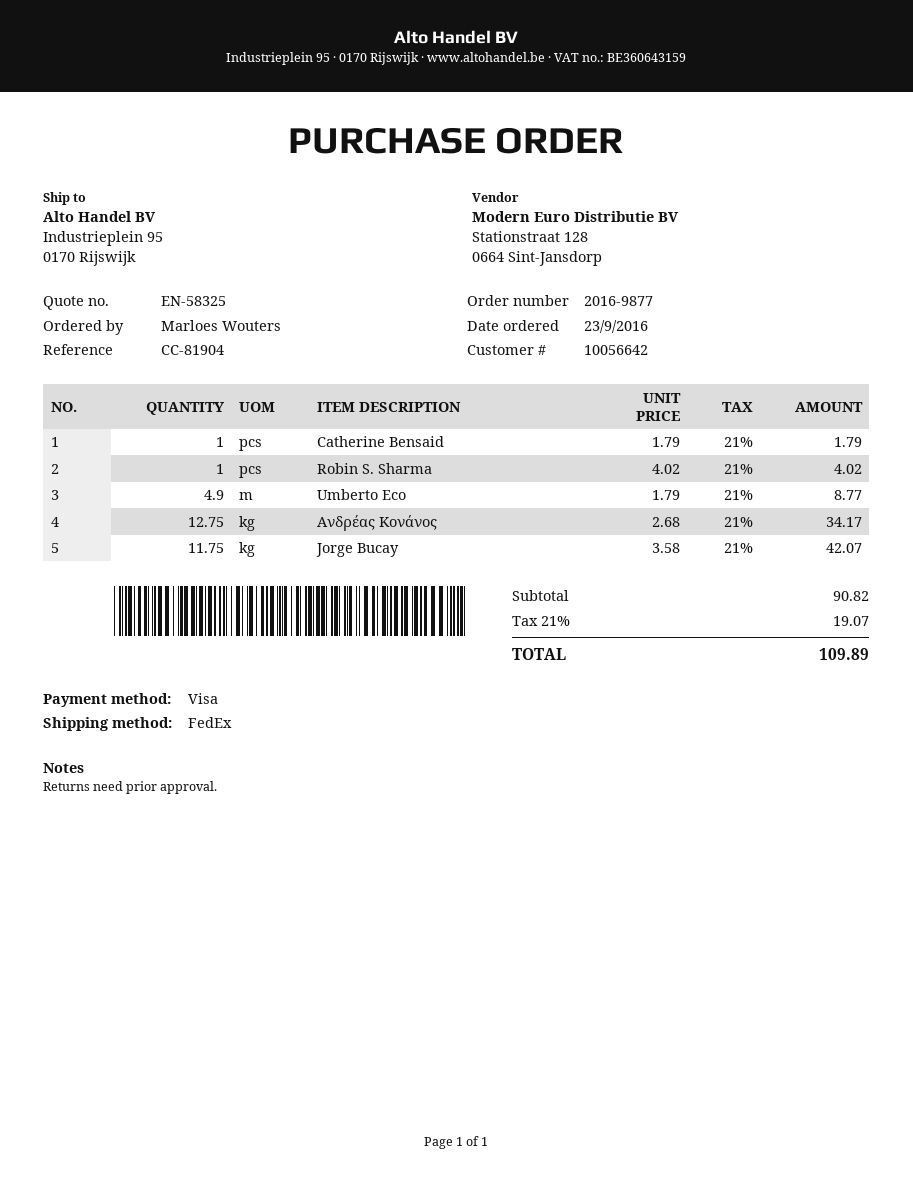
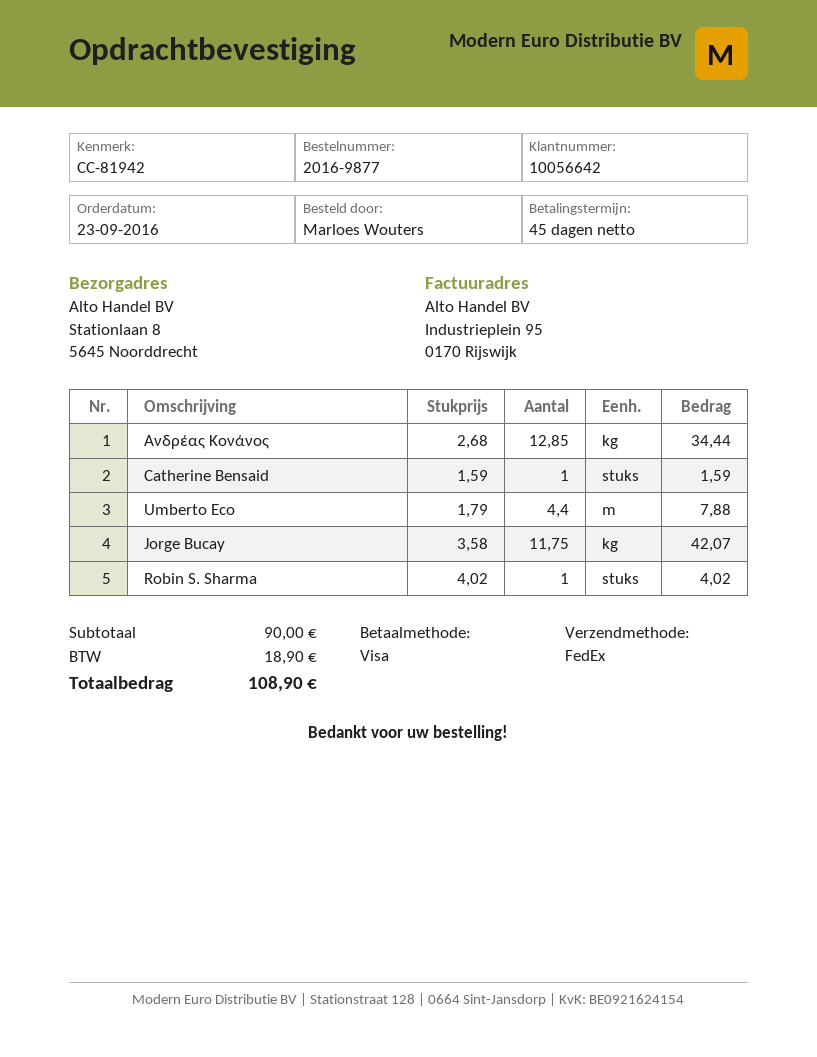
reference: CC-81904 -> CC-81942
ship to: Industrieplein 95, 0170 Rijswijk -> Stationlaan 8, 5645 Noorddrecht
Catherine Bensaid: 1 x 1.79 = 1.79 -> 1 x 1.59 = 1.59
Umberto Eco: 4.9 x 1.79 = 8.77 -> 4.4 x 1.79 = 7.88
Ανδρέας Κονάνος: 12.75 x 2.68 = 34.17 -> 12.85 x 2.68 = 34.44
subtotal: 90.82 -> 90.00
tax: 19.07 -> 18.90
total: 109.89 -> 108.90

